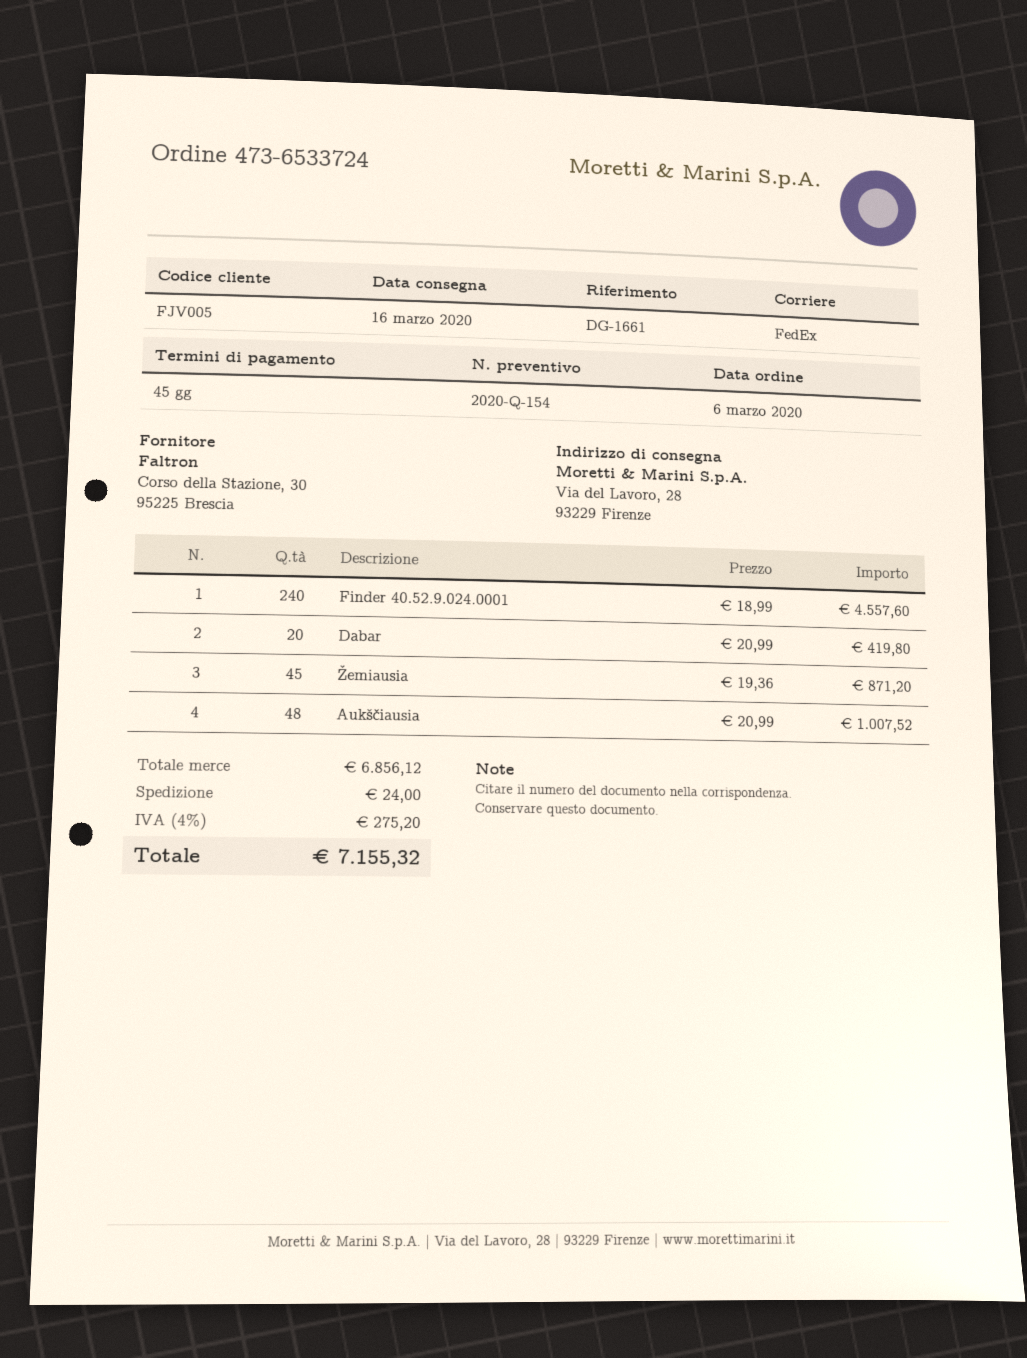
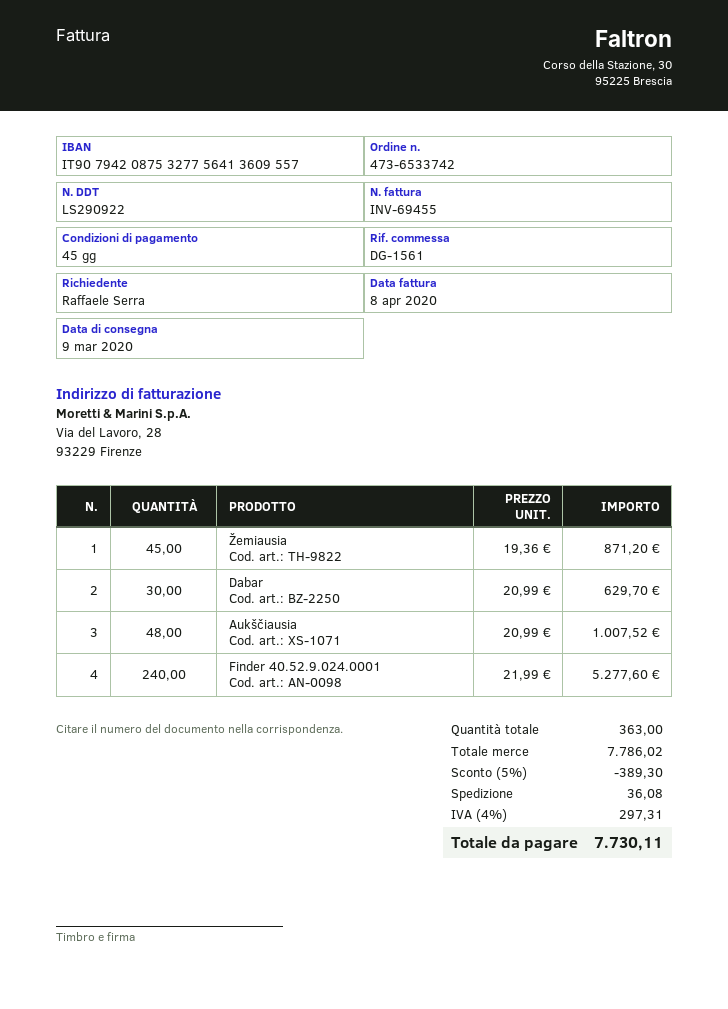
order number: 473-6533724 -> 473-6533742
delivery date: 2020-03-16 -> 2020-03-09
reference: DG-1661 -> DG-1561
Finder 40.52.9.024.0001: 240 x 18.99 = 4557.60 -> 240 x 21.99 = 5277.60
Dabar: 20 x 20.99 = 419.80 -> 30 x 20.99 = 629.70
subtotal: 6856.12 -> 7786.02
discount: none -> 5% = 389.30
shipping: 24.00 -> 36.08
tax: 4% = 275.20 -> 4% = 297.31
total: 7155.32 -> 7730.11

